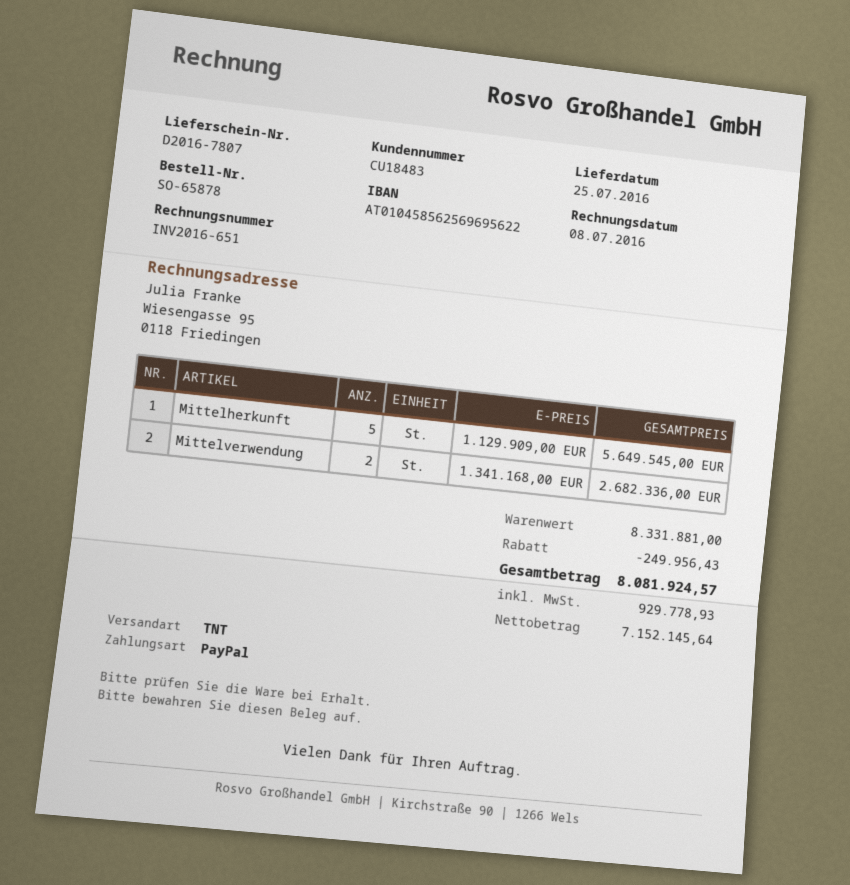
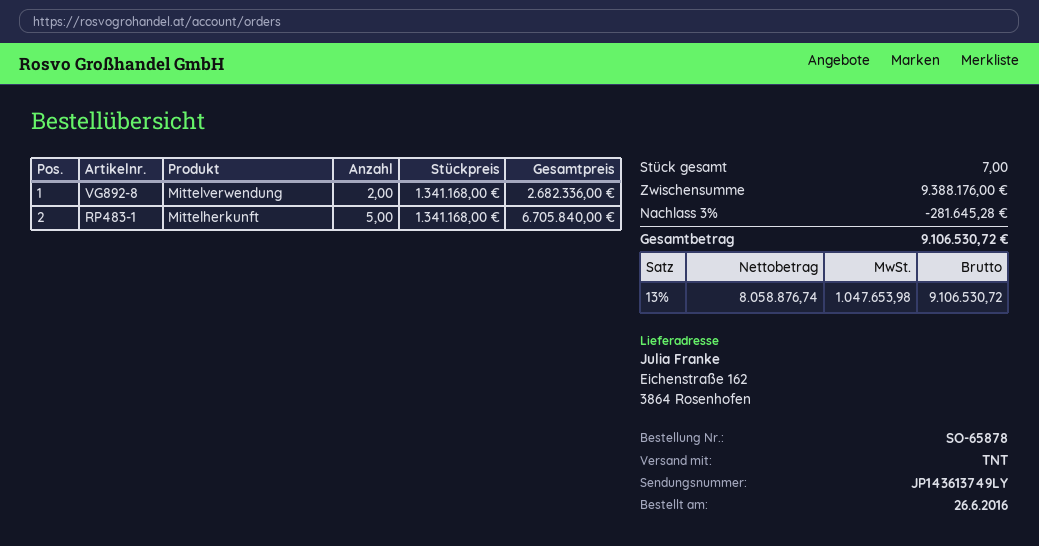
Mittelherkunft: 5 x 1129909.00 = 5649545.00 -> 5 x 1341168.00 = 6705840.00
subtotal: 8331881.00 -> 9388176.00
discount: 249956.43 -> 281645.28
net: 7152145.64 -> 8058876.74
tax: 929778.93 -> 1047653.98
total: 8081924.57 -> 9106530.72

